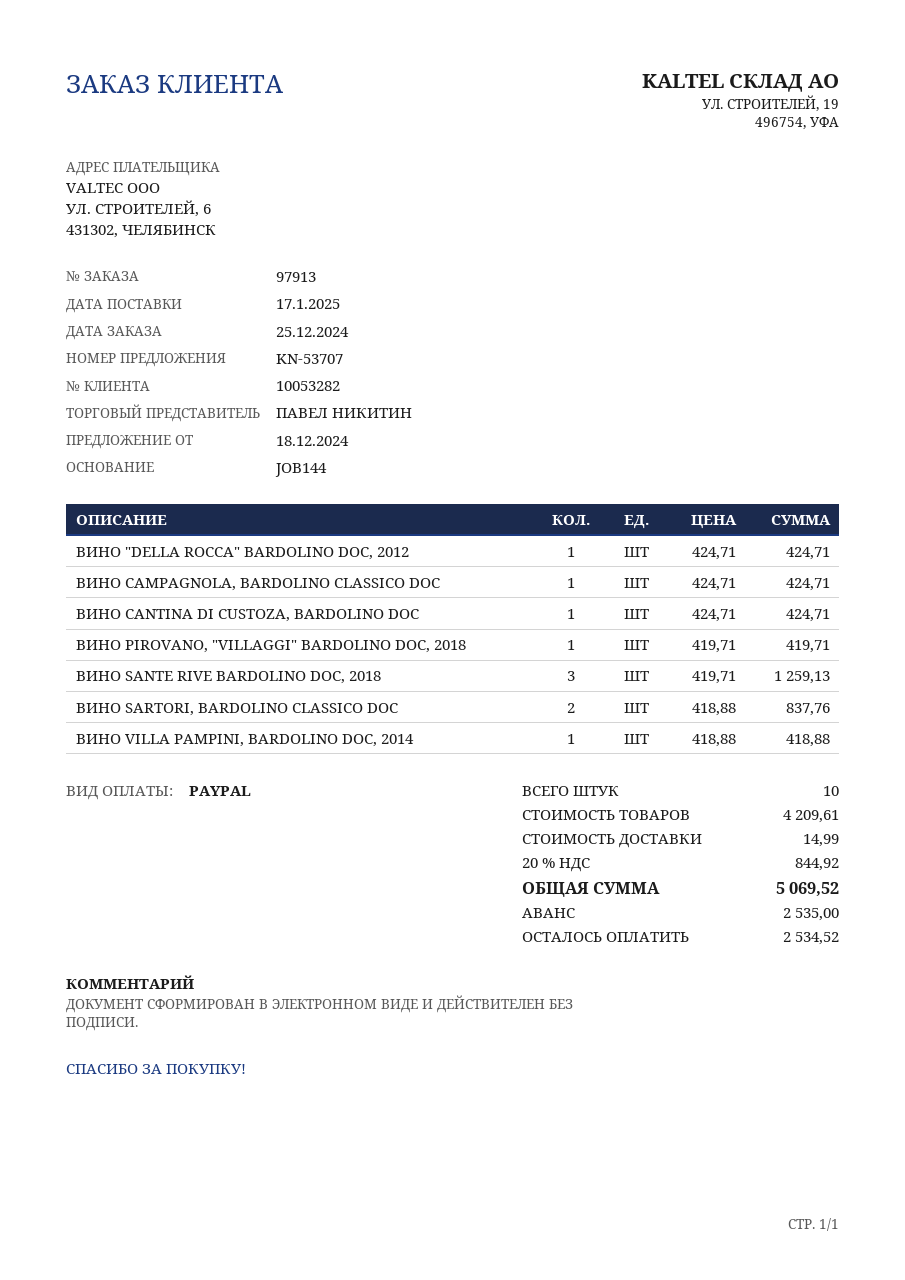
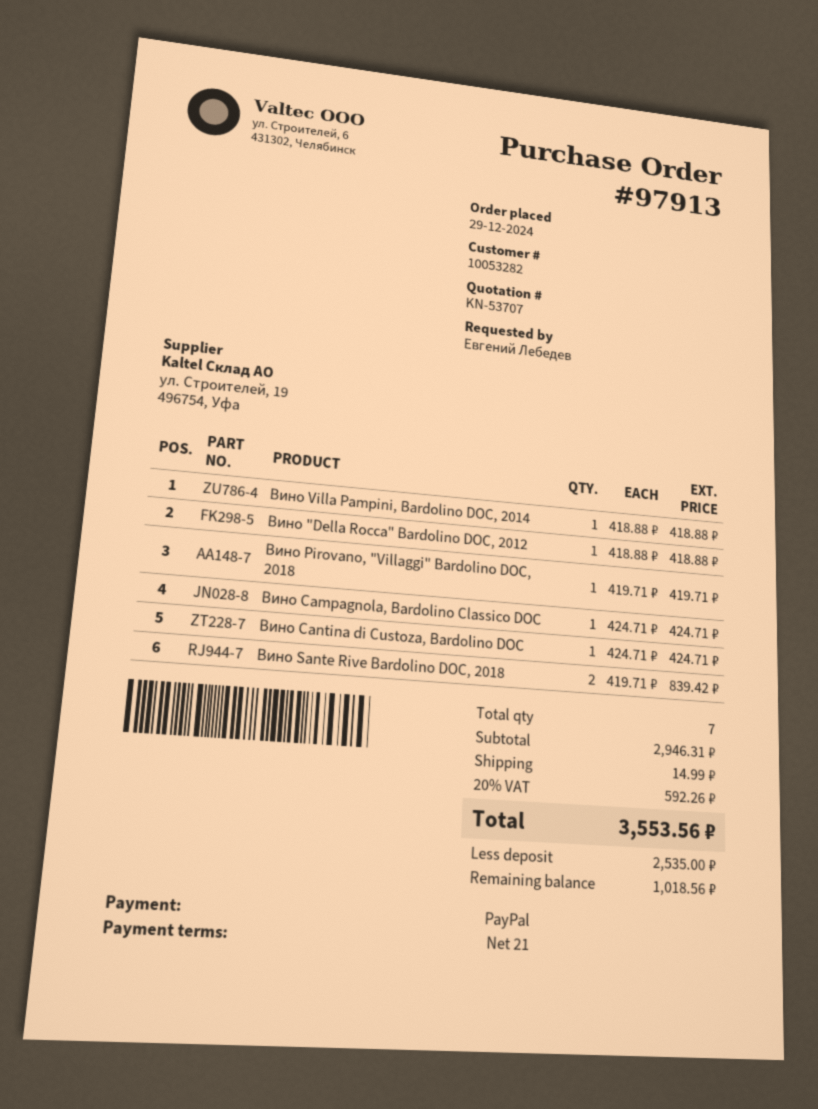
order date: 2024-12-25 -> 2024-12-29
ВИНО "DELLA ROCCA" BARDOLINO DOC, 2012: 1 x 424.71 = 424.71 -> 1 x 418.88 = 418.88
ВИНО SANTE RIVE BARDOLINO DOC, 2018: 3 x 419.71 = 1259.13 -> 2 x 419.71 = 839.42
ВИНО SARTORI, BARDOLINO CLASSICO DOC: 2 x 418.88 = 837.76 -> none
total quantity: 10 -> 7
subtotal: 4209.61 -> 2946.31
tax: 20% = 844.92 -> 20% = 592.26
total: 5069.52 -> 3553.56
balance: 2534.52 -> 1018.56

